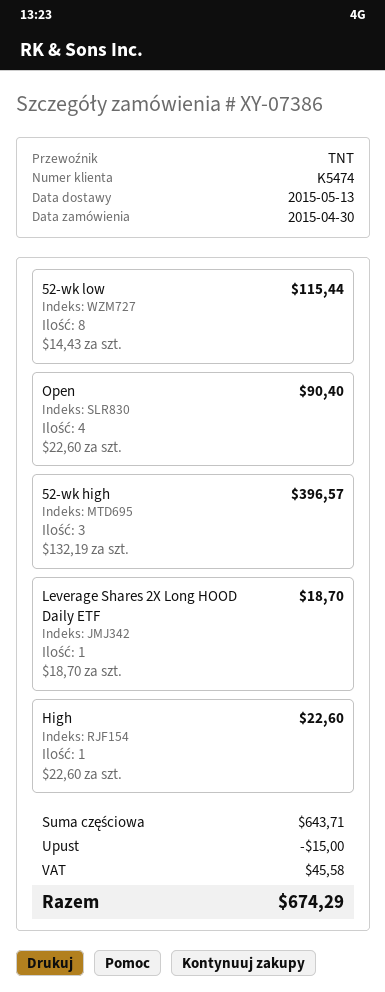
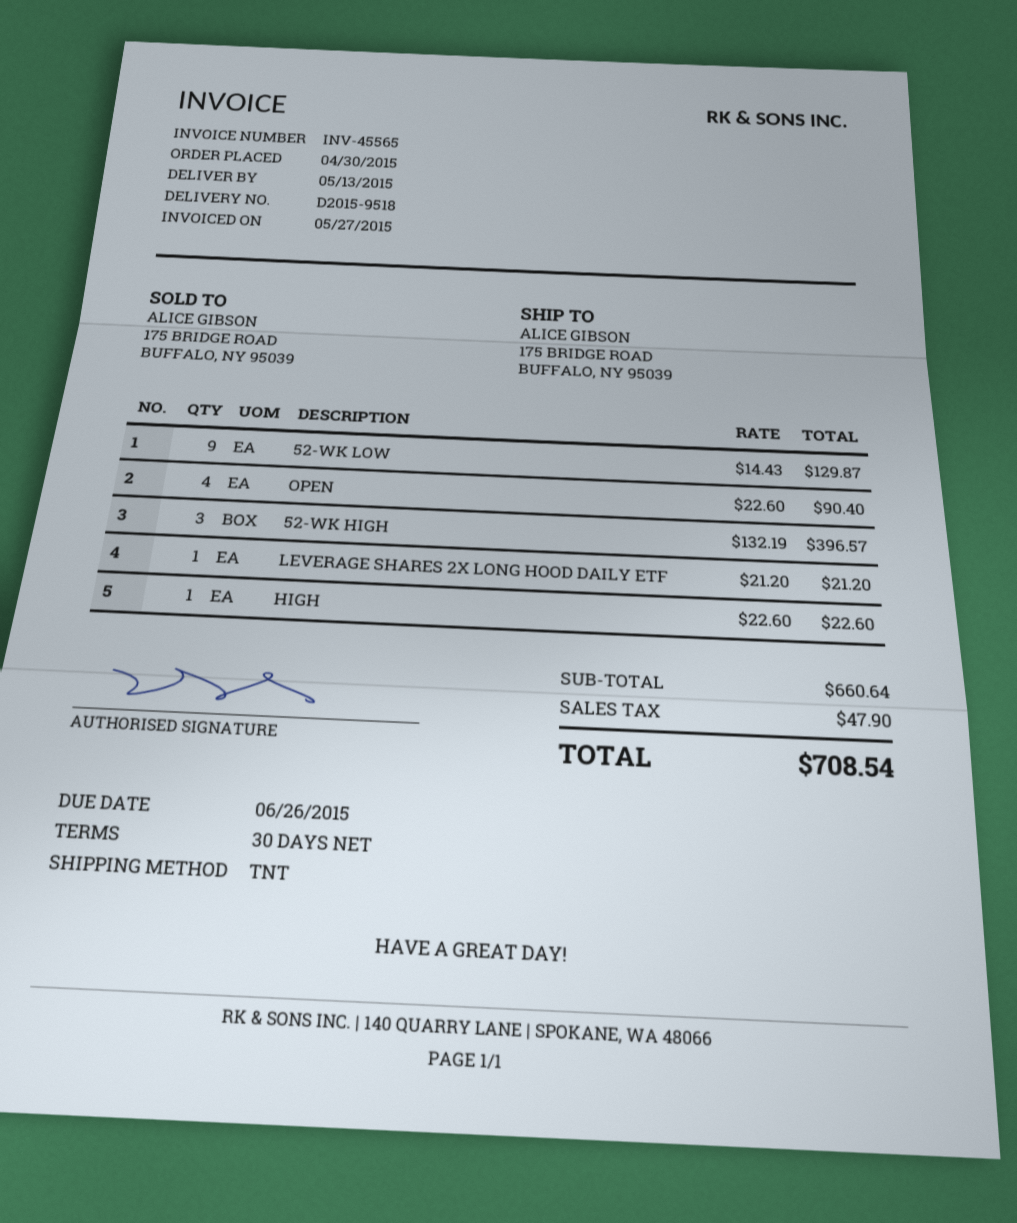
52-wk low: 8 x 14.43 = 115.44 -> 9 x 14.43 = 129.87
Leverage Shares 2X Long HOOD Daily ETF: 1 x 18.70 = 18.70 -> 1 x 21.20 = 21.20
subtotal: 643.71 -> 660.64
discount: 15.00 -> none
tax: 45.58 -> 47.90
total: 674.29 -> 708.54

